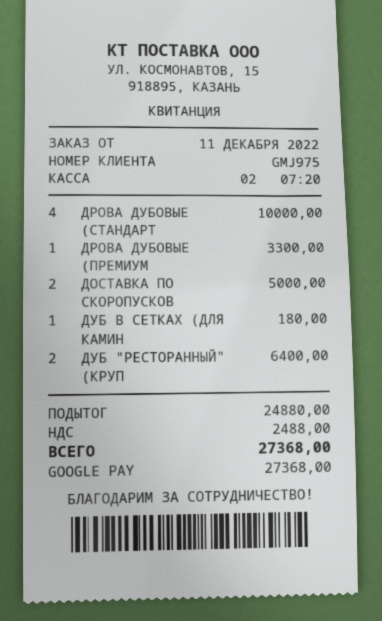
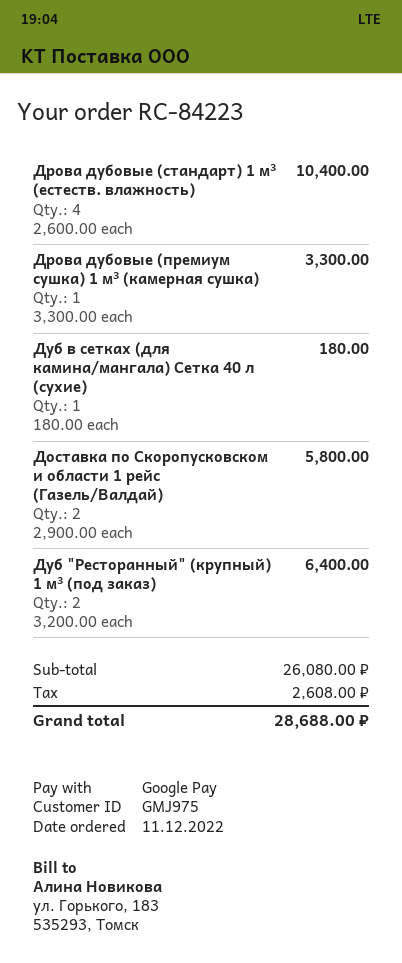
ДРОВА ДУБОВЫЕ (СТАНДАРТ: 4 for 10000.00 -> 4 for 10400.00
ДОСТАВКА ПО СКОРОПУСКОВ: 2 for 5000.00 -> 2 for 5800.00
subtotal: 24880.00 -> 26080.00
tax: 2488.00 -> 2608.00
total: 27368.00 -> 28688.00

